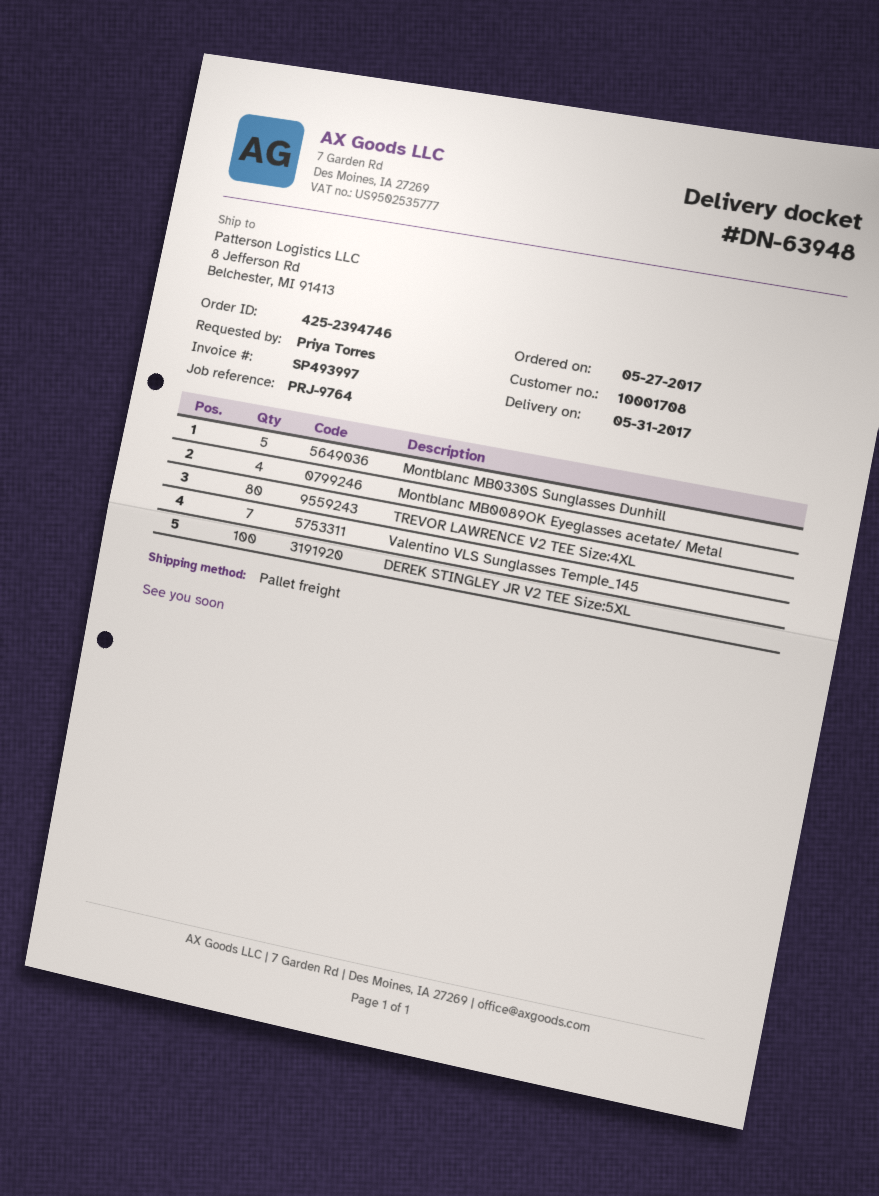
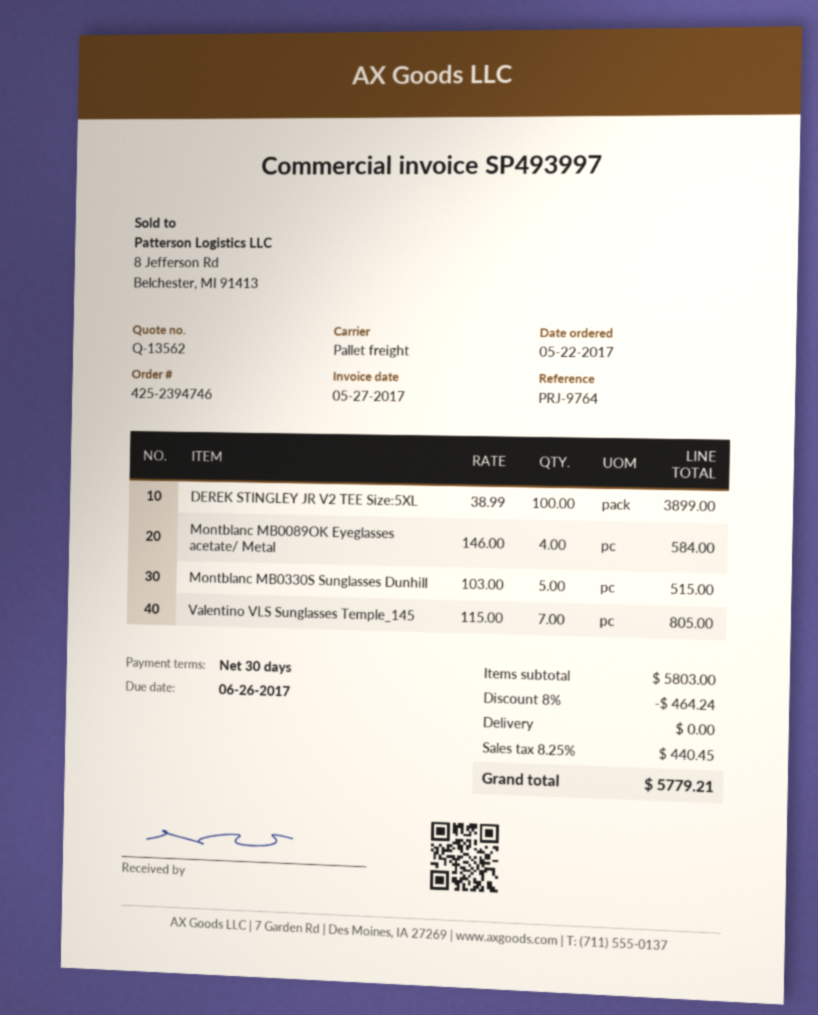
order date: 2017-05-27 -> 2017-05-22
TREVOR LAWRENCE V2 TEE Size:4XL: 80 -> none

